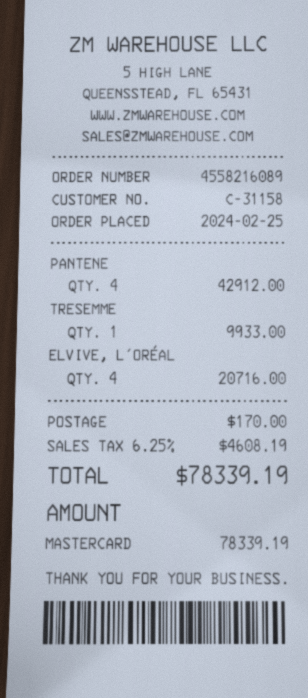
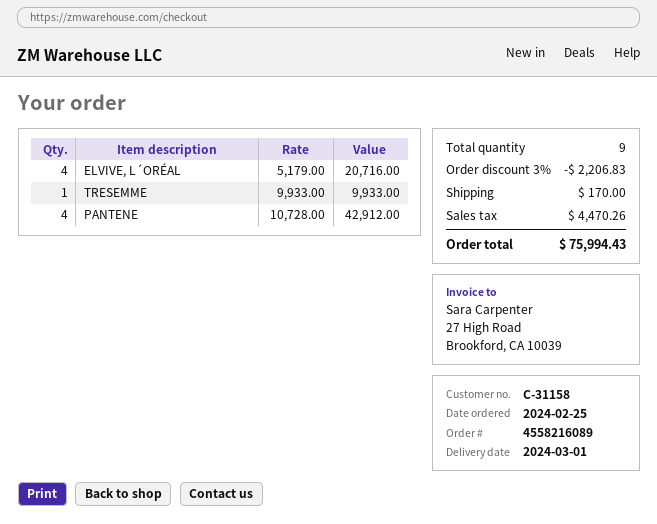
discount: none -> 3% = 2206.83
tax: 4608.19 -> 4470.26
total: 78339.19 -> 75994.43

